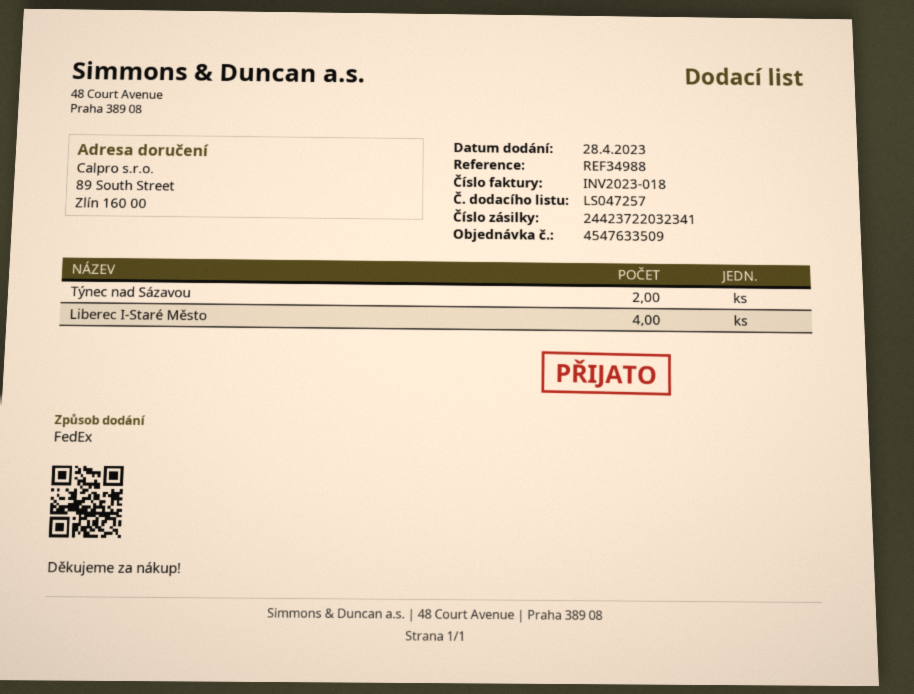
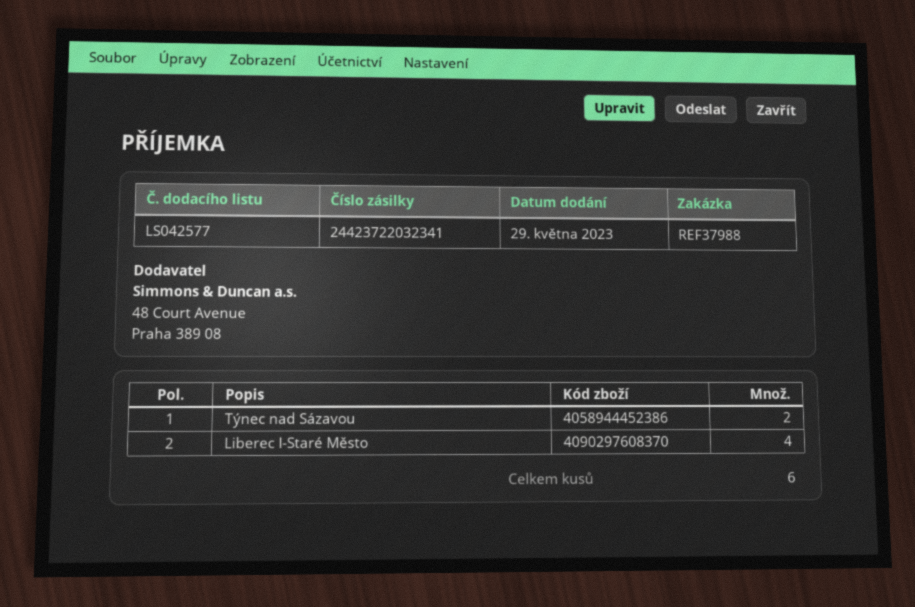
delivery note number: LS047257 -> LS042577
delivery date: 2023-04-28 -> 2023-05-29
reference: REF34988 -> REF37988

